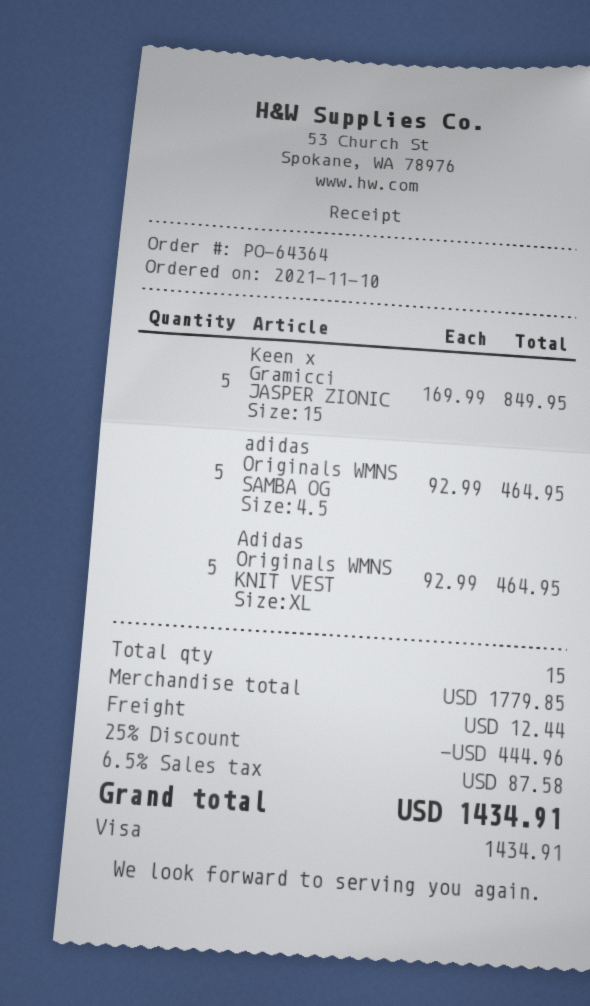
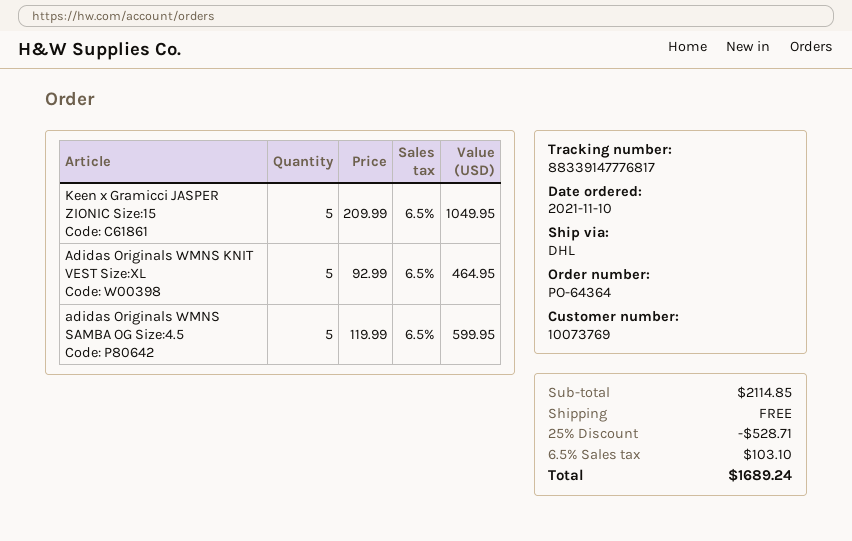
Keen x Gramicci JASPER ZIONIC Size:15: 5 x 169.99 = 849.95 -> 5 x 209.99 = 1049.95
adidas Originals WMNS SAMBA OG Size:4.5: 5 x 92.99 = 464.95 -> 5 x 119.99 = 599.95
subtotal: 1779.85 -> 2114.85
discount: 25% = 444.96 -> 25% = 528.71
shipping: 12.44 -> 0.00
tax: 6.5% = 87.58 -> 6.5% = 103.10
total: 1434.91 -> 1689.24

